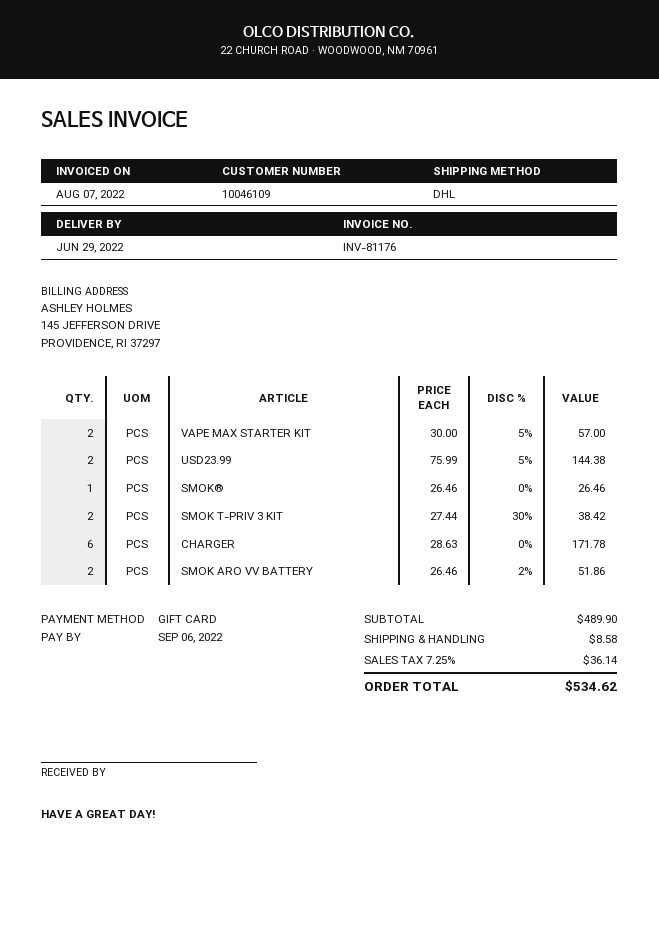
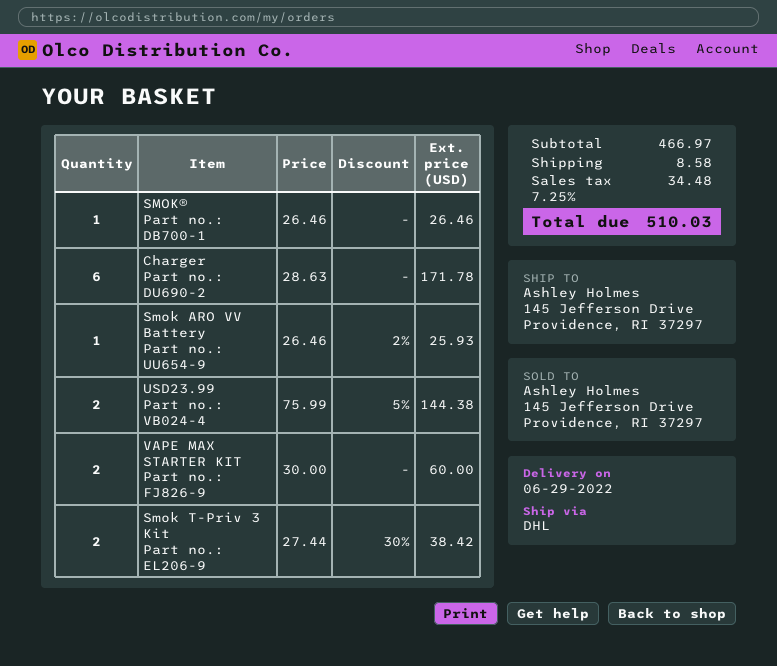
VAPE MAX STARTER KIT: 2 x 30.00 - 5% = 57.00 -> 2 x 30.00 = 60.00
SMOK ARO VV BATTERY: 2 x 26.46 - 2% = 51.86 -> 1 x 26.46 - 2% = 25.93
subtotal: 489.90 -> 466.97
tax: 7.25% = 36.14 -> 7.25% = 34.48
total: 534.62 -> 510.03

